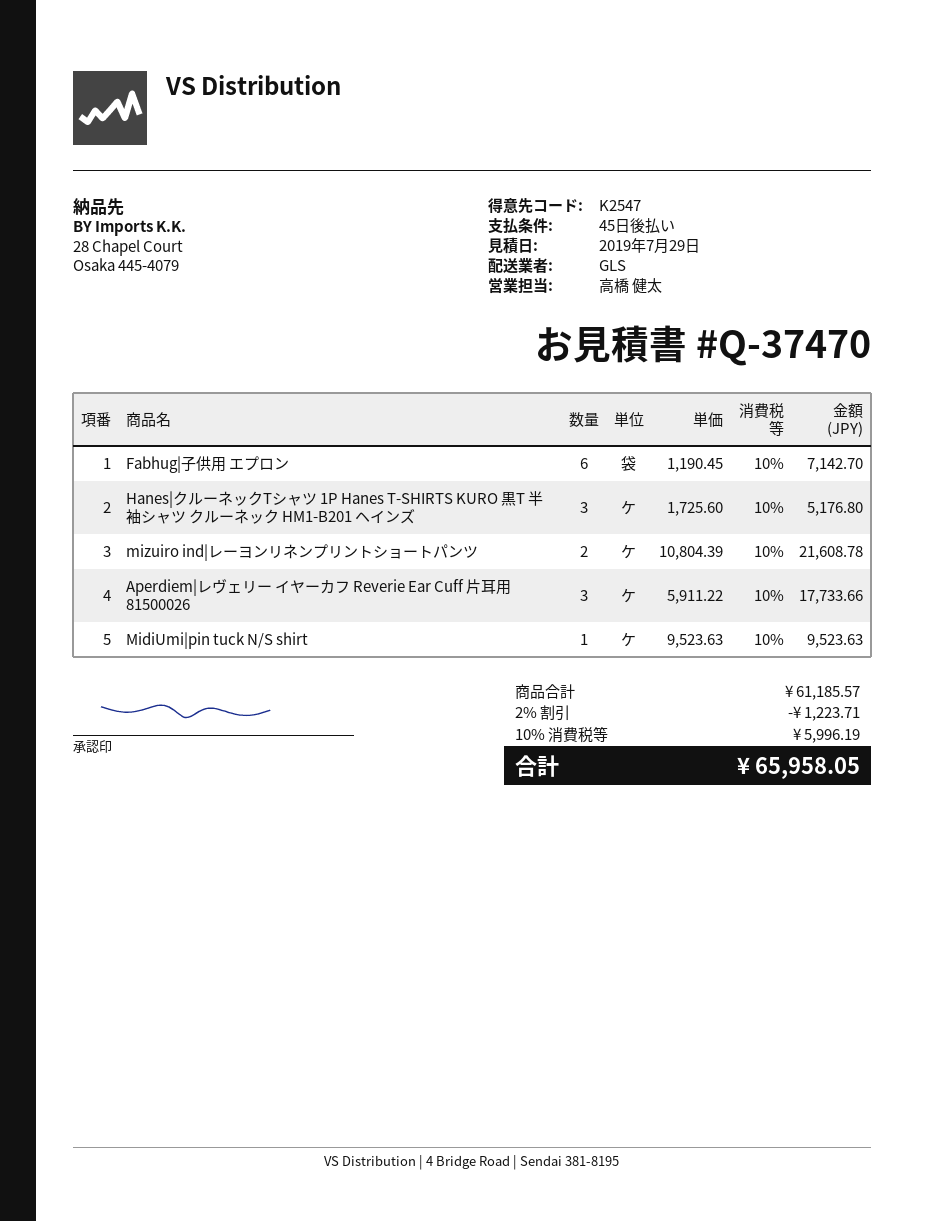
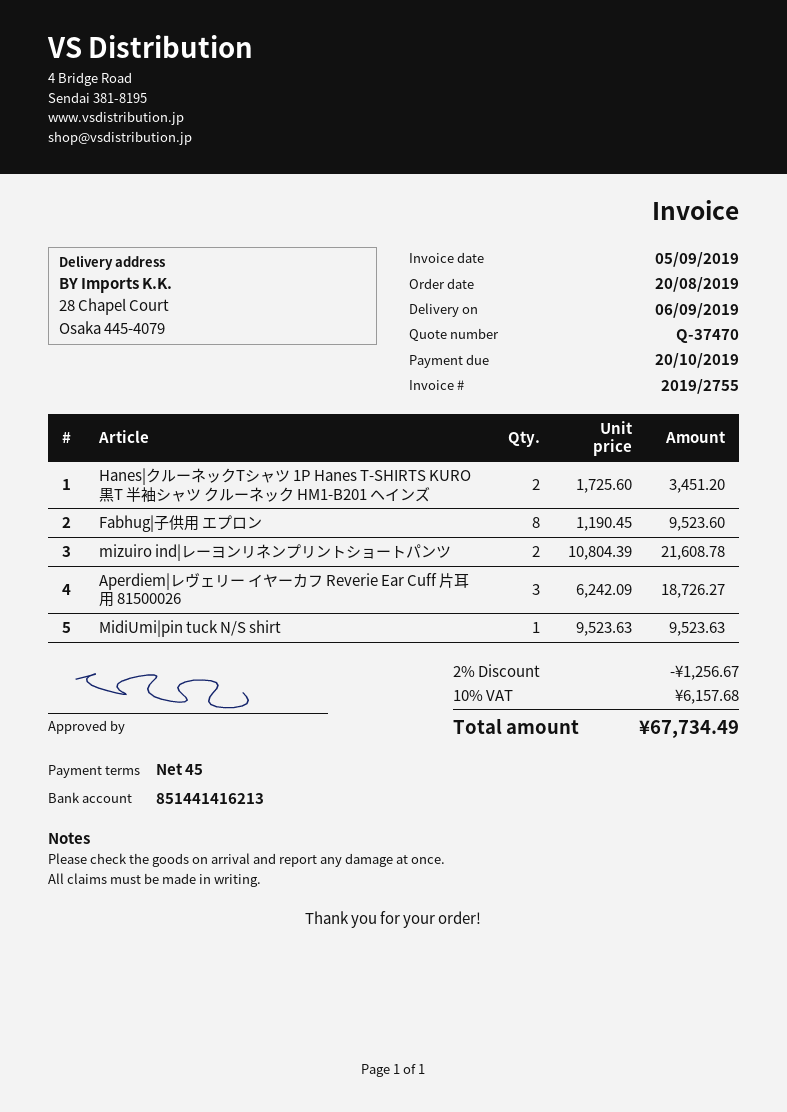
Fabhug|子供用 エプロン: 6 x 1190.45 = 7142.70 -> 8 x 1190.45 = 9523.60
Hanes|クルーネックTシャツ 1P Hanes T-SHIRTS KURO 黒T 半袖シャツ クルーネック HM1-B201 ヘインズ: 3 x 1725.60 = 5176.80 -> 2 x 1725.60 = 3451.20
Aperdiem|レヴェリー イヤーカフ Reverie Ear Cuff 片耳用 81500026: 3 x 5911.22 = 17733.66 -> 3 x 6242.09 = 18726.27
discount: 2% = 1223.71 -> 2% = 1256.67
tax: 10% = 5996.19 -> 10% = 6157.68
total: 65958.05 -> 67734.49

